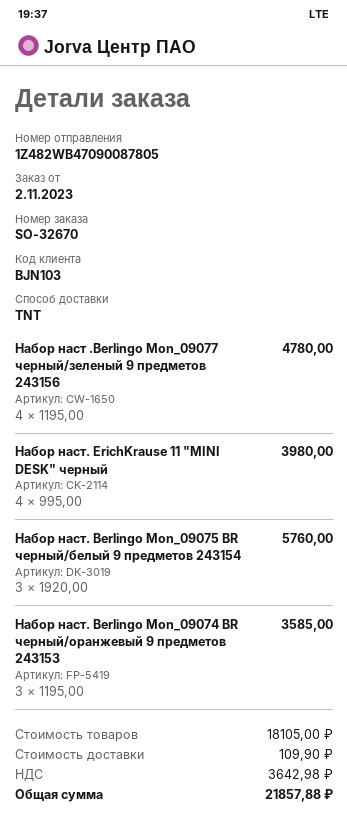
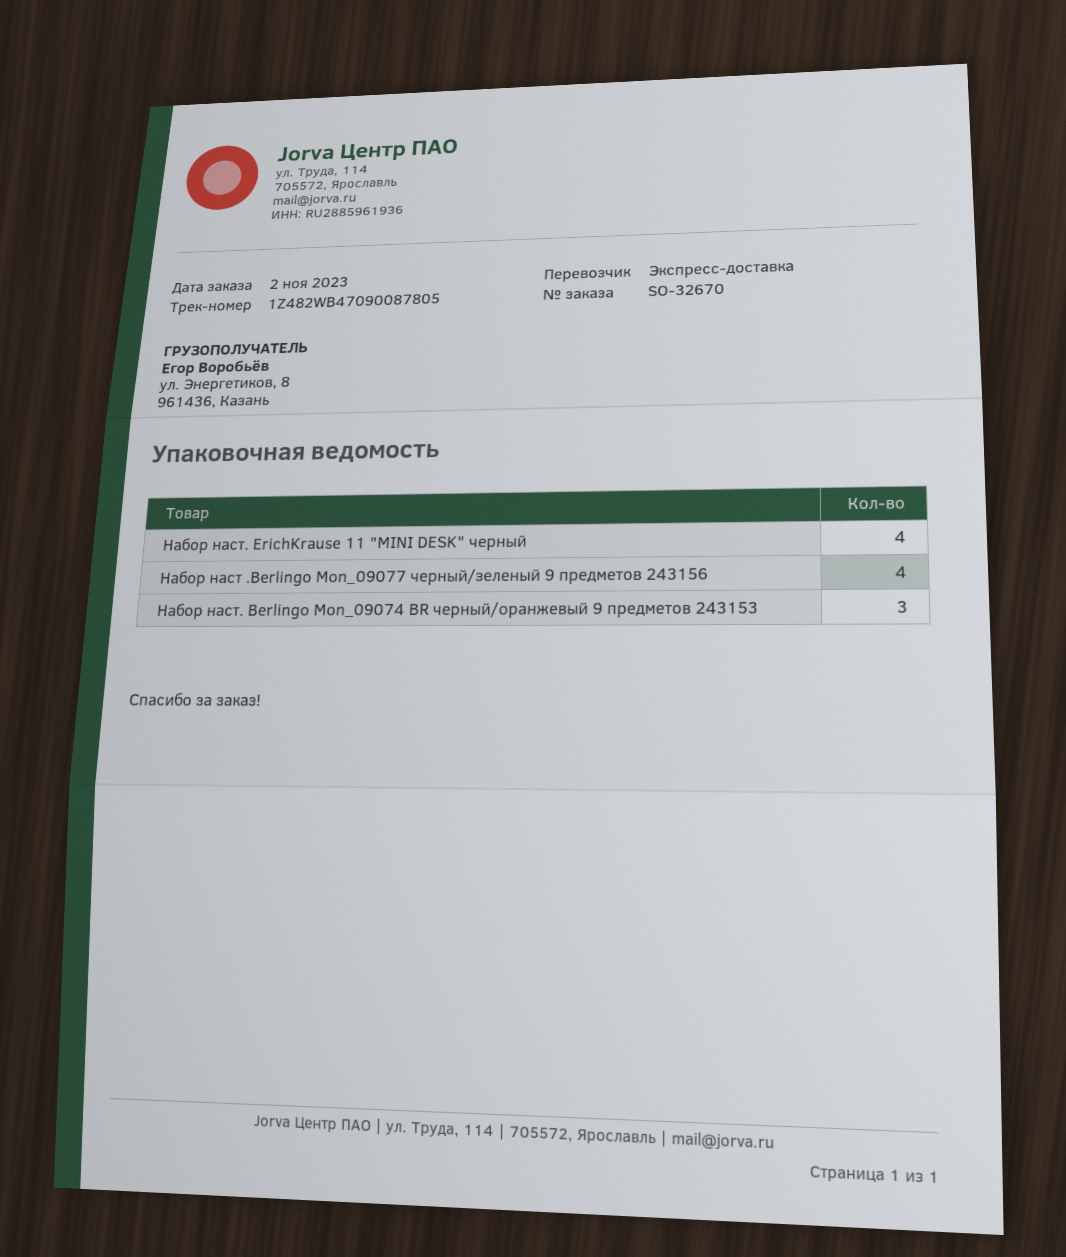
shipping method: TNT -> express
Набор наст. Berlingo Mon_09075 BR черный/белый 9 предметов 243154: 3 -> none

